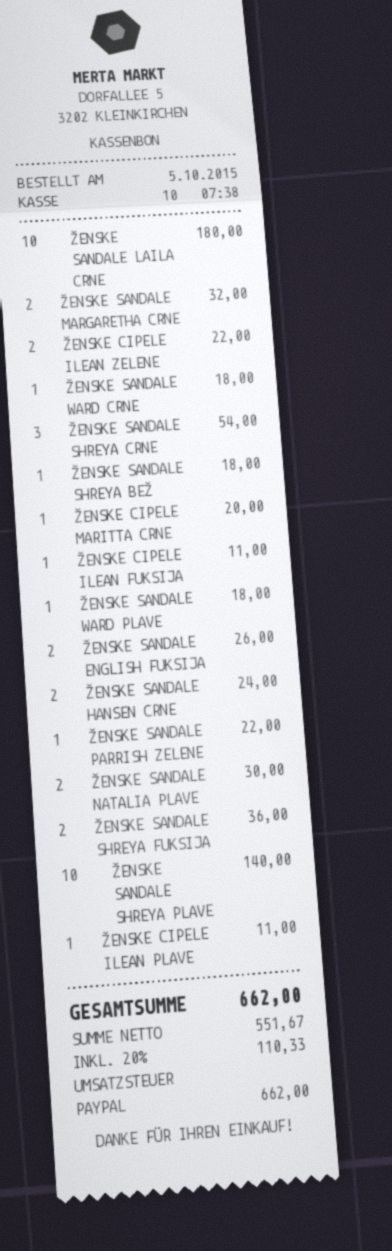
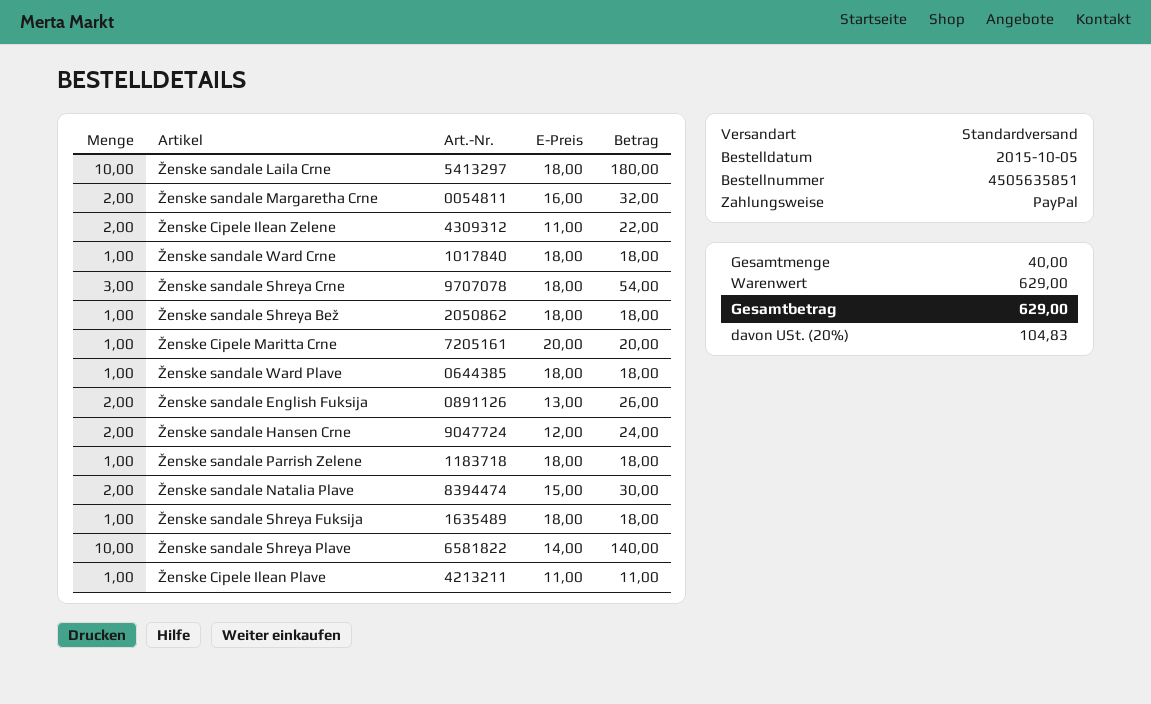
ŽENSKE CIPELE ILEAN FUKSIJA: 1 for 11.00 -> none
ŽENSKE SANDALE PARRISH ZELENE: 1 for 22.00 -> 1 for 18.00
ŽENSKE SANDALE SHREYA FUKSIJA: 2 for 36.00 -> 1 for 18.00
tax: 20% = 110.33 -> 20% = 104.83
total: 662.00 -> 629.00

